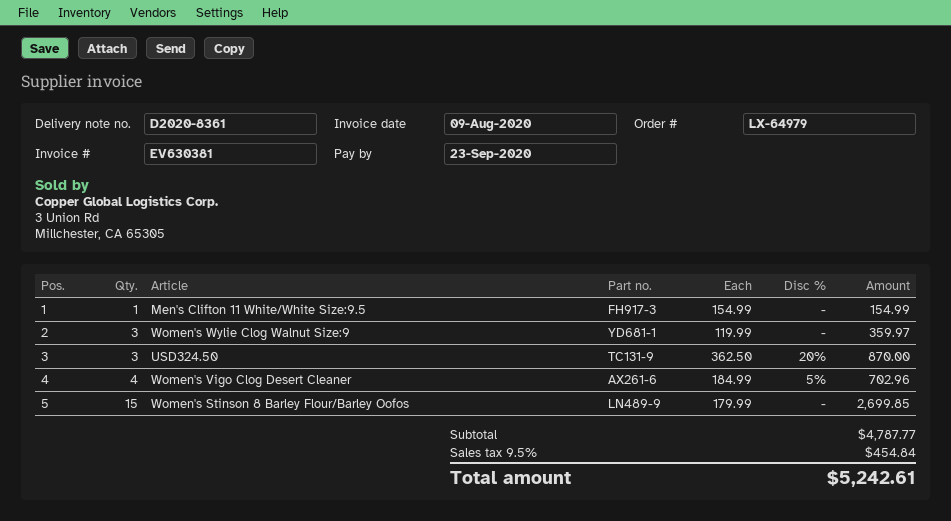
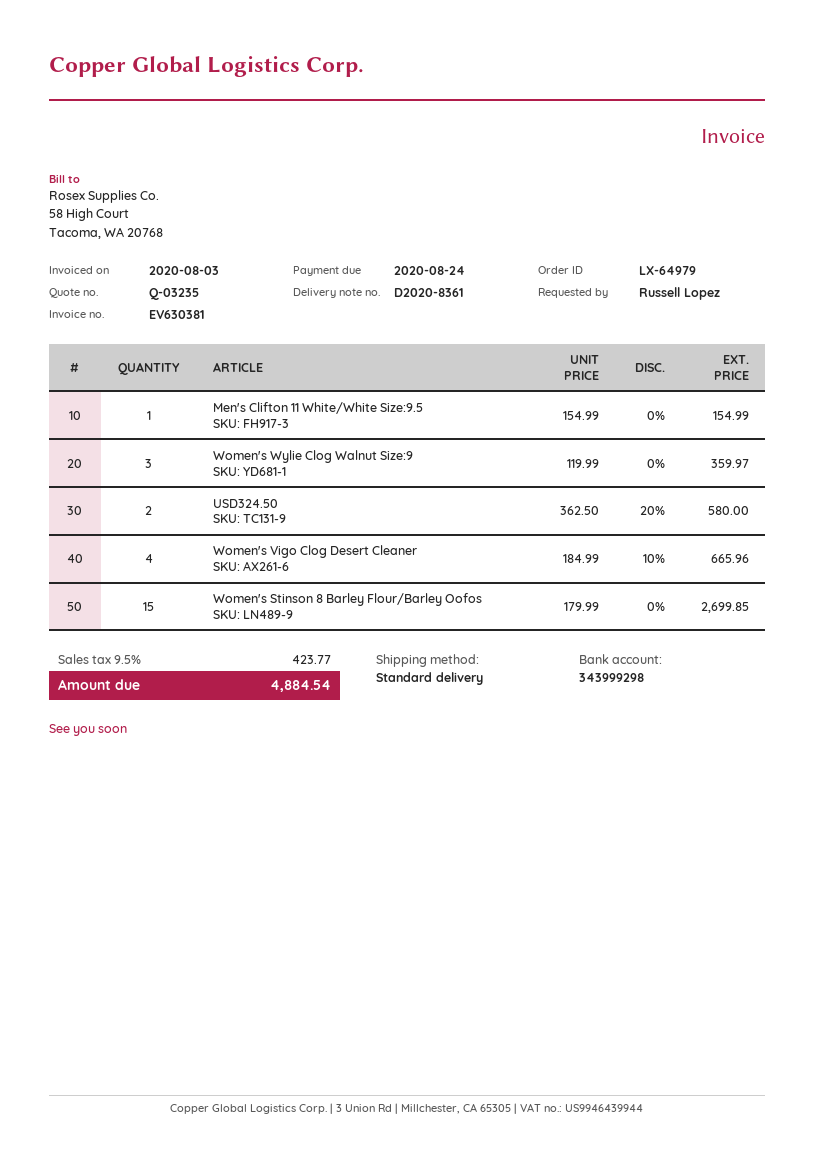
invoice date: 2020-08-09 -> 2020-08-03
due date: 2020-09-23 -> 2020-08-24
USD324.50: 3 x 362.50 - 20% = 870.00 -> 2 x 362.50 - 20% = 580.00
Women's Vigo Clog Desert Cleaner: 4 x 184.99 - 5% = 702.96 -> 4 x 184.99 - 10% = 665.96
tax: 9.5% = 454.84 -> 9.5% = 423.77
total: 5242.61 -> 4884.54

